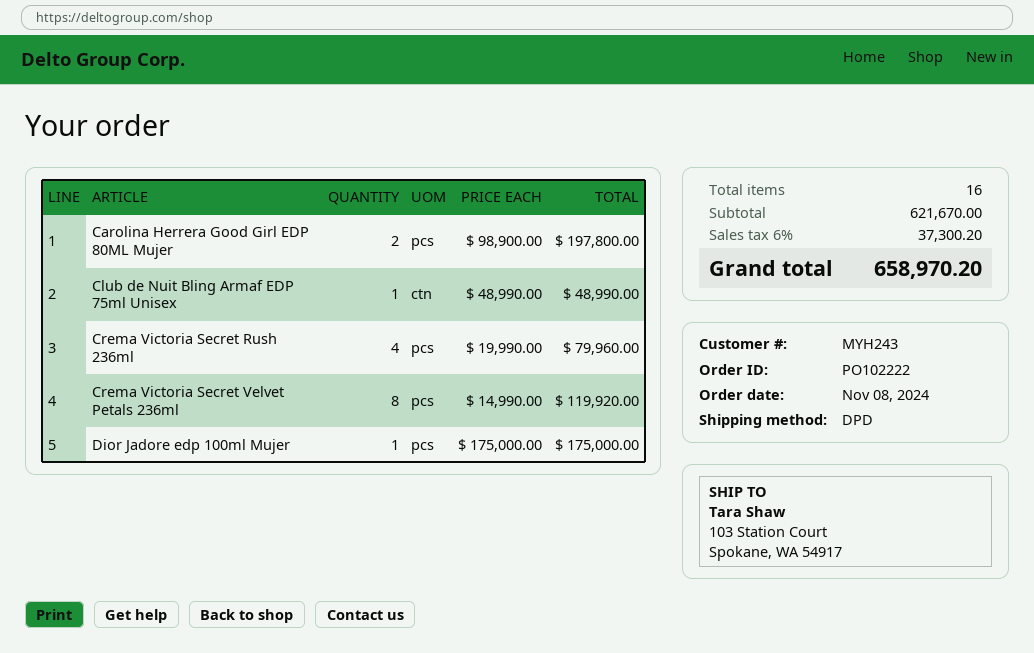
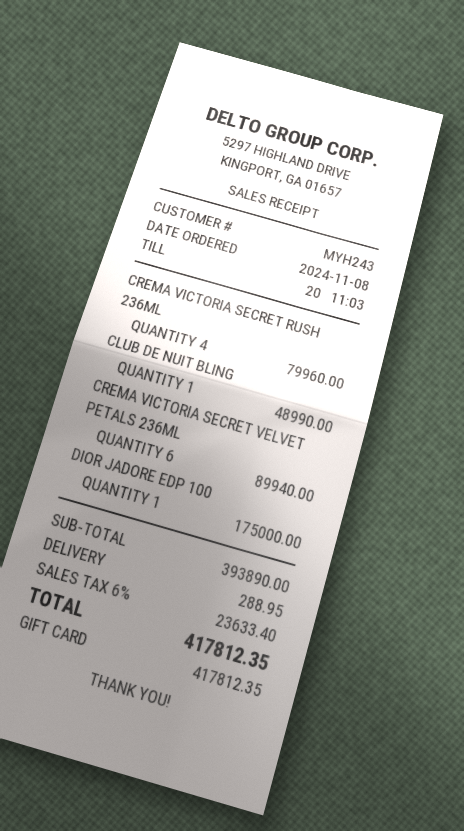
Carolina Herrera Good Girl EDP 80ML Mujer: 2 for 197800.00 -> none
Crema Victoria Secret Velvet Petals 236ml: 8 for 119920.00 -> 6 for 89940.00
subtotal: 621670.00 -> 393890.00
shipping: none -> 288.95
tax: 6% = 37300.20 -> 6% = 23633.40
total: 658970.20 -> 417812.35

